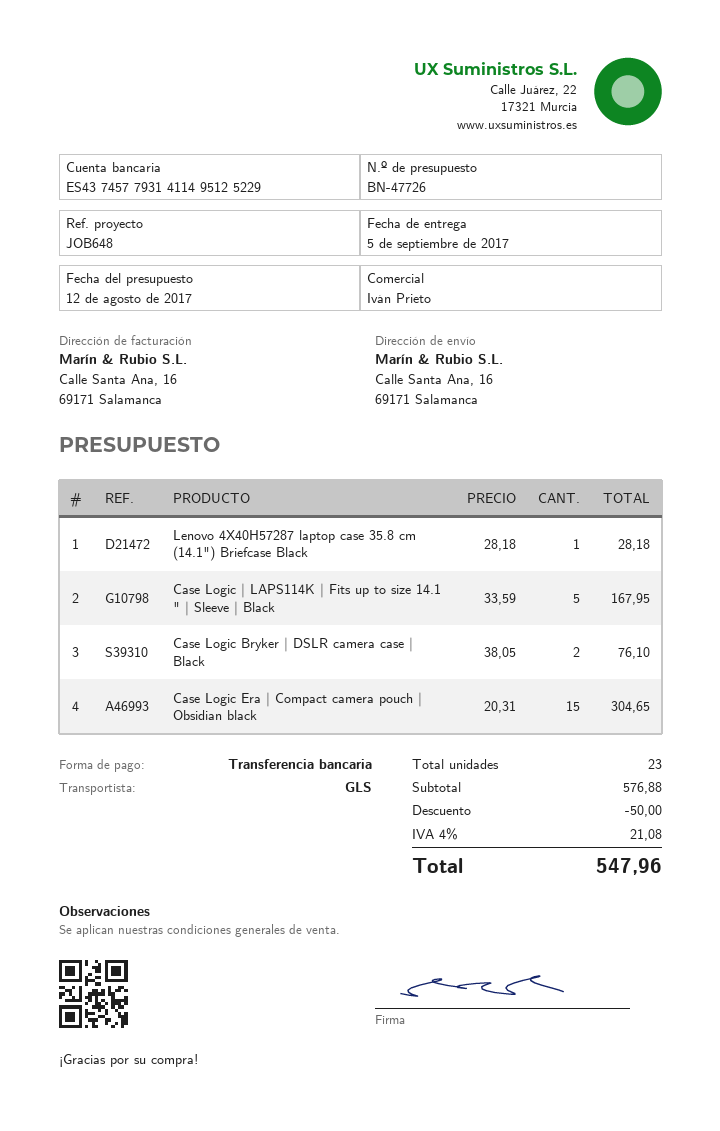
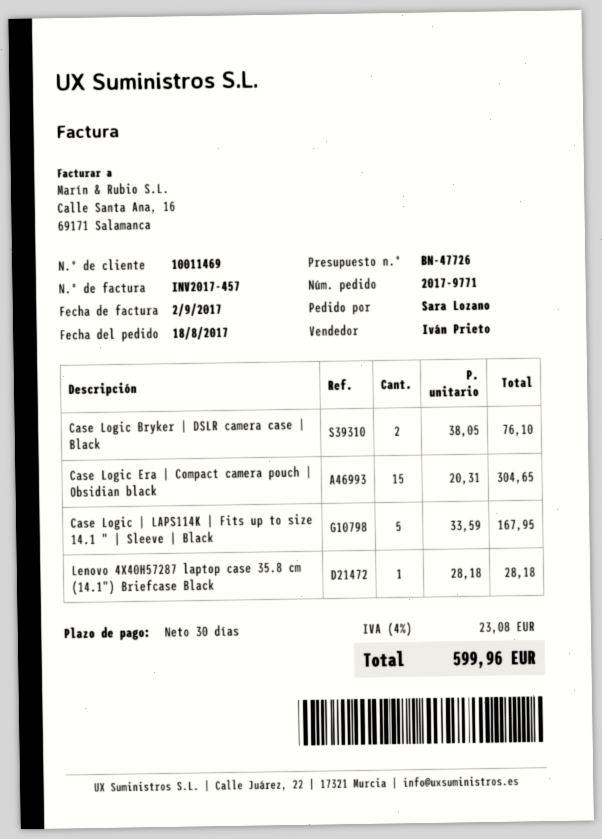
discount: 50.00 -> none
tax: 4% = 21.08 -> 4% = 23.08
total: 547.96 -> 599.96

